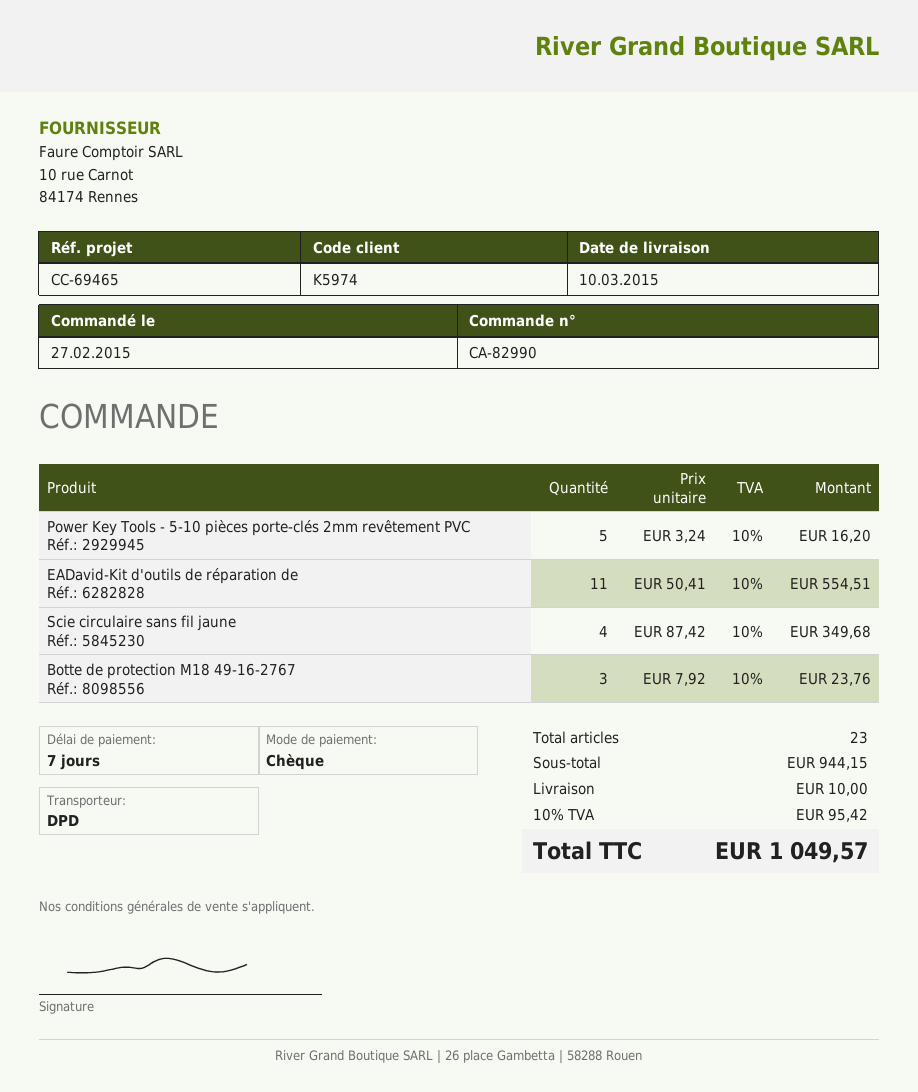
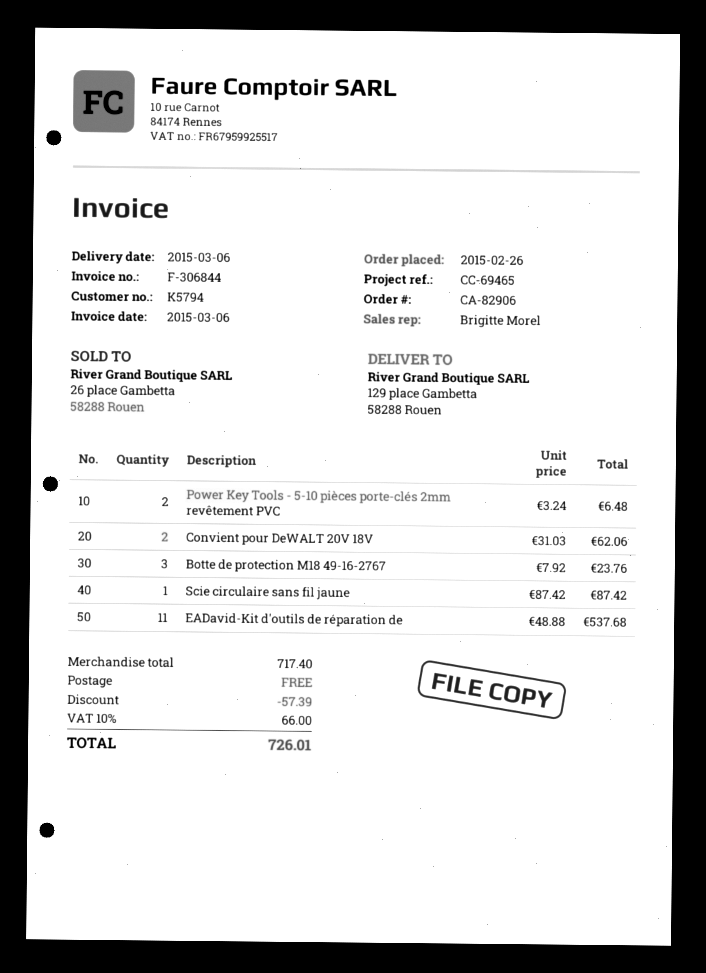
order number: CA-82990 -> CA-82906
order date: 2015-02-27 -> 2015-02-26
delivery date: 2015-03-10 -> 2015-03-06
customer number: K5974 -> K5794
Power Key Tools - 5-10 pièces porte-clés 2mm revêtement PVC: 5 x 3.24 = 16.20 -> 2 x 3.24 = 6.48
EADavid-Kit d'outils de réparation de: 11 x 50.41 = 554.51 -> 11 x 48.88 = 537.68
Scie circulaire sans fil jaune: 4 x 87.42 = 349.68 -> 1 x 87.42 = 87.42
Convient pour DeWALT 20V 18V: none -> 2 x 31.03 = 62.06
subtotal: 944.15 -> 717.40
discount: none -> 57.39
shipping: 10.00 -> 0.00
tax: 10% = 95.42 -> 10% = 66.00
total: 1049.57 -> 726.01

